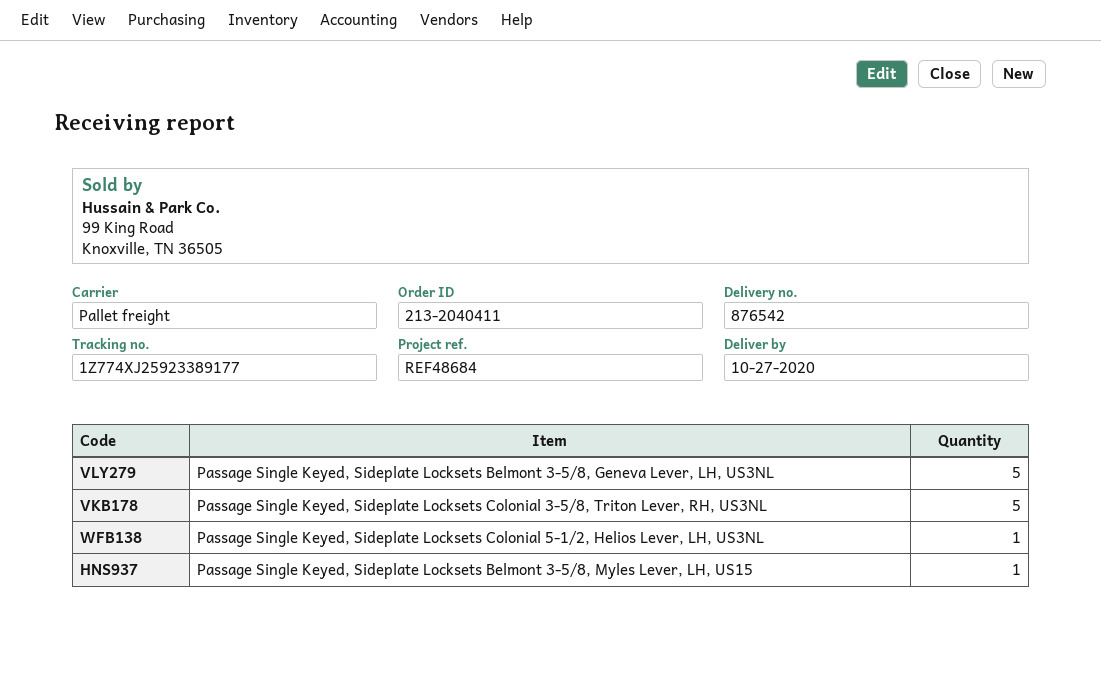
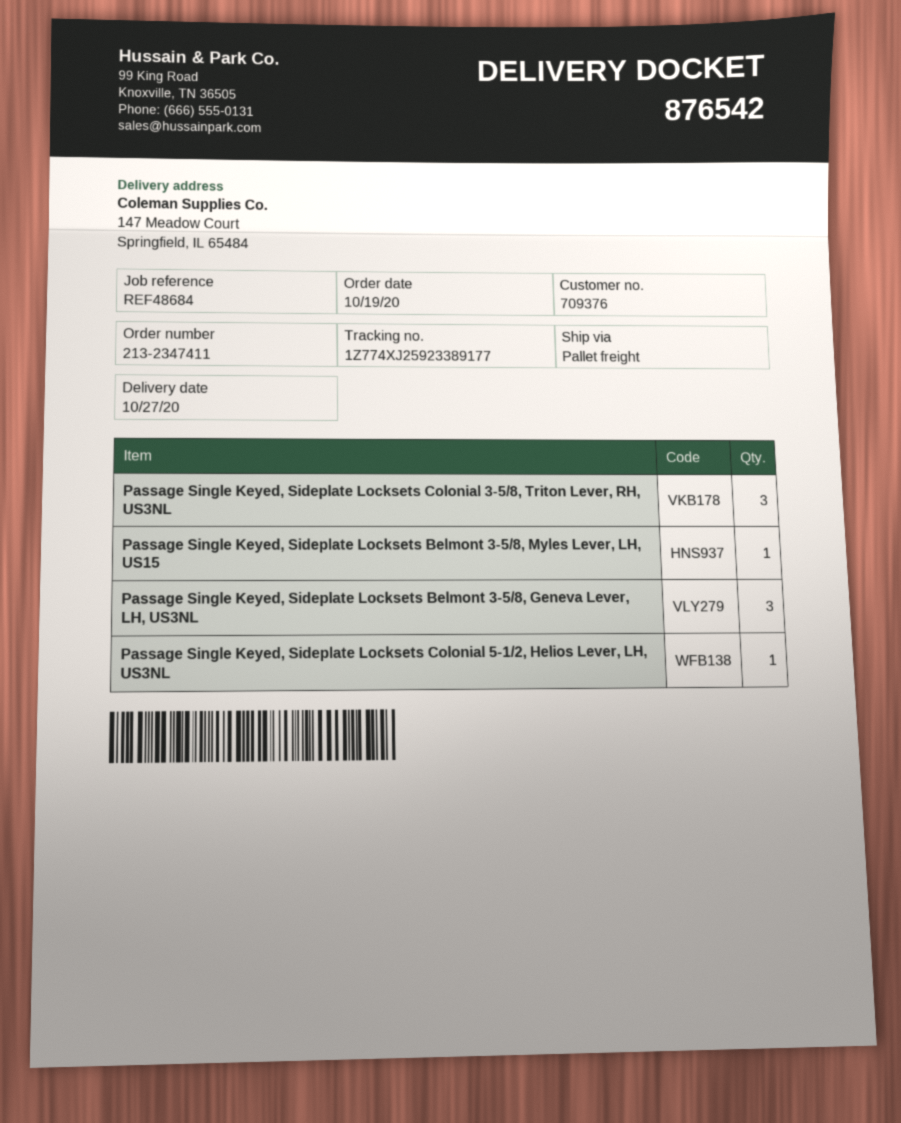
order number: 213-2040411 -> 213-2347411
Passage Single Keyed, Sideplate Locksets Belmont 3-5/8, Geneva Lever, LH, US3NL: 5 -> 3
Passage Single Keyed, Sideplate Locksets Colonial 3-5/8, Triton Lever, RH, US3NL: 5 -> 3

